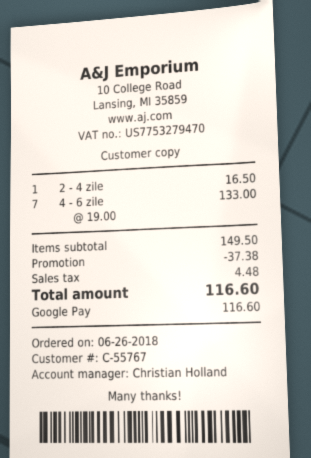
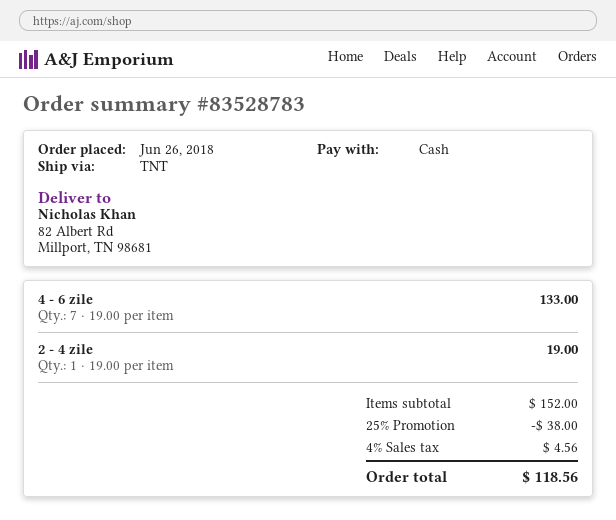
payment method: Google Pay -> cash
2 - 4 zile: 1 x 16.50 = 16.50 -> 1 x 19.00 = 19.00
subtotal: 149.50 -> 152.00
discount: 37.38 -> 38.00
tax: 4.48 -> 4.56
total: 116.60 -> 118.56

